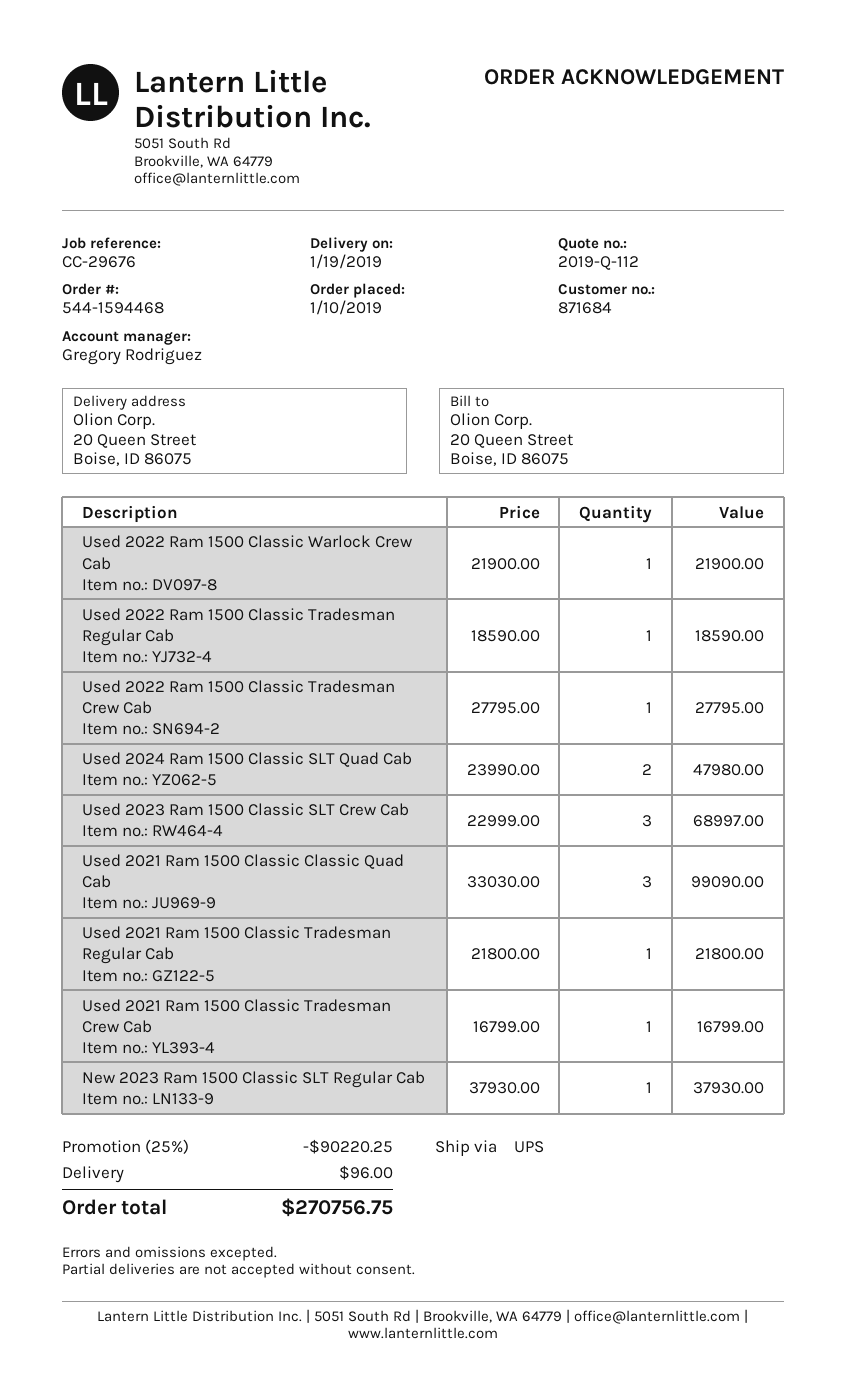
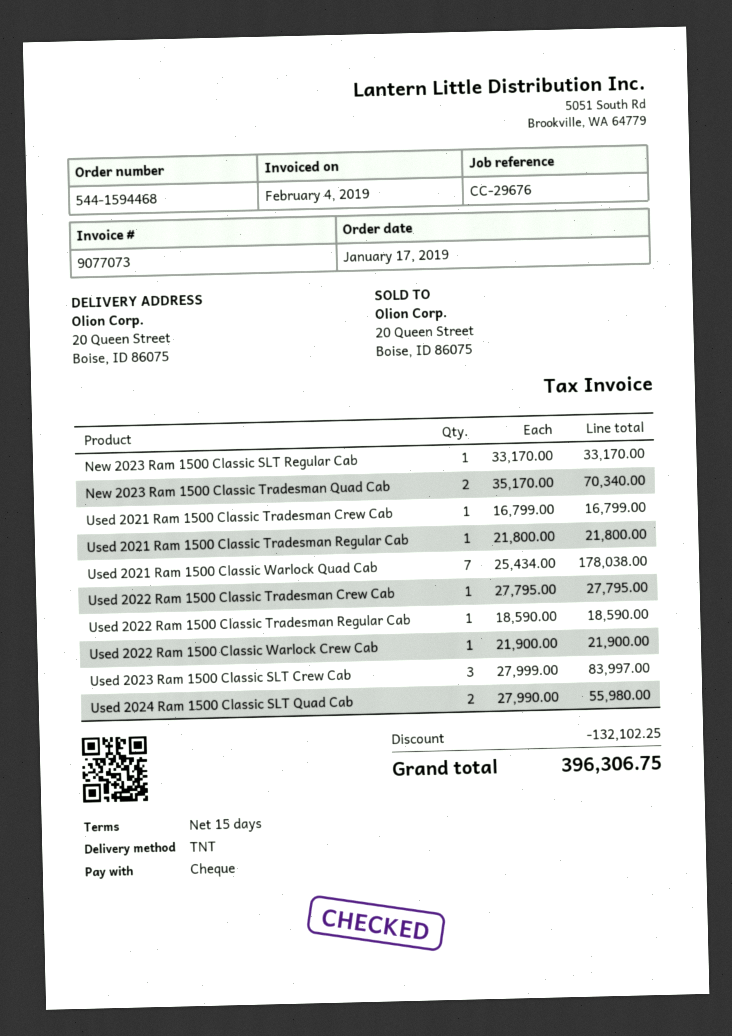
order date: 2019-01-10 -> 2019-01-17
shipping method: UPS -> TNT
Used 2024 Ram 1500 Classic SLT Quad Cab: 2 x 23990.00 = 47980.00 -> 2 x 27990.00 = 55980.00
Used 2023 Ram 1500 Classic SLT Crew Cab: 3 x 22999.00 = 68997.00 -> 3 x 27999.00 = 83997.00
Used 2021 Ram 1500 Classic Classic Quad Cab: 3 x 33030.00 = 99090.00 -> none
New 2023 Ram 1500 Classic SLT Regular Cab: 1 x 37930.00 = 37930.00 -> 1 x 33170.00 = 33170.00
New 2023 Ram 1500 Classic Tradesman Quad Cab: none -> 2 x 35170.00 = 70340.00
Used 2021 Ram 1500 Classic Warlock Quad Cab: none -> 7 x 25434.00 = 178038.00
discount: 90220.25 -> 132102.25
shipping: 96.00 -> none
total: 270756.75 -> 396306.75

